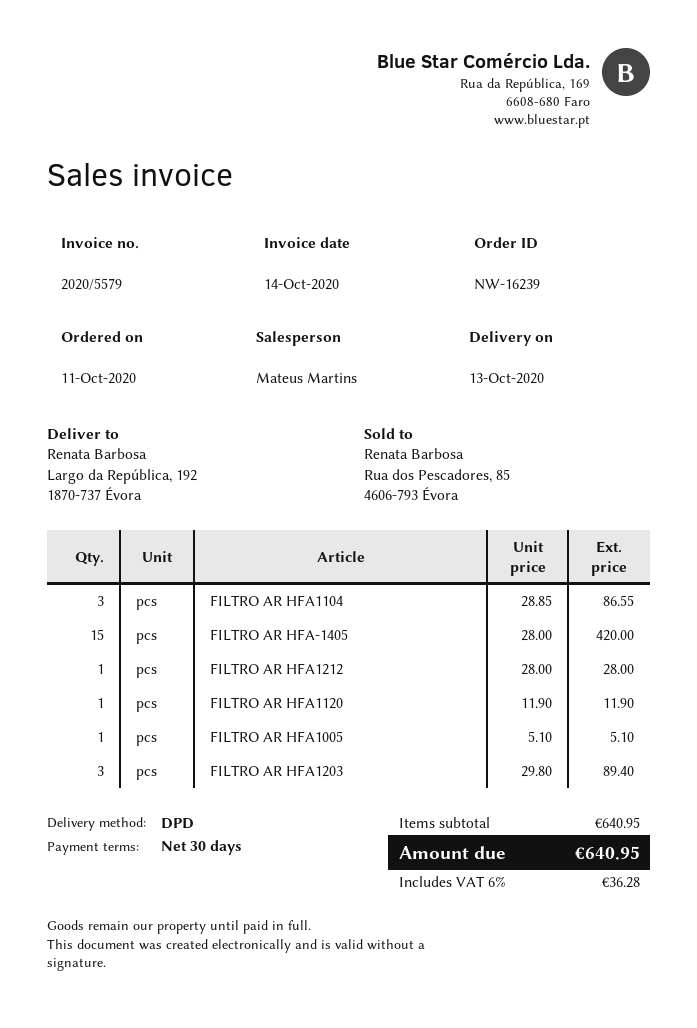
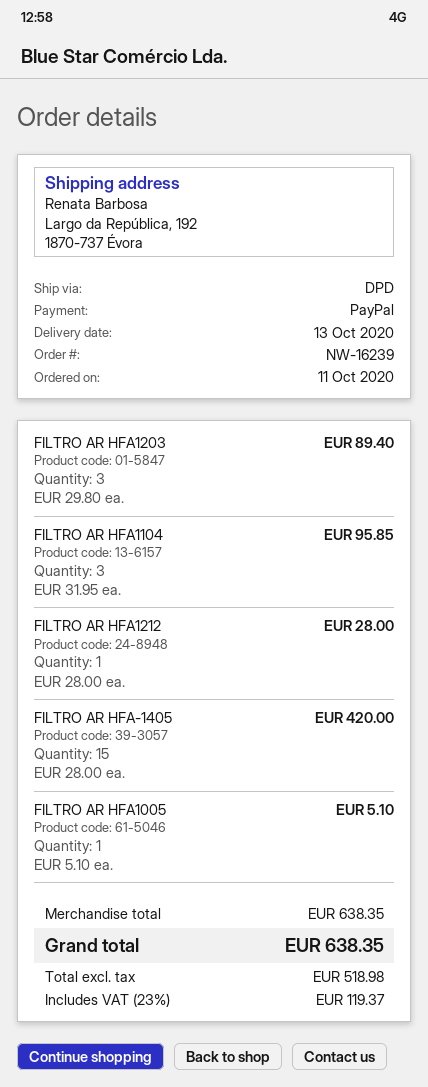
FILTRO AR HFA1104: 3 x 28.85 = 86.55 -> 3 x 31.95 = 95.85
FILTRO AR HFA1120: 1 x 11.90 = 11.90 -> none
subtotal: 640.95 -> 638.35
tax: 6% = 36.28 -> 23% = 119.37
total: 640.95 -> 638.35

